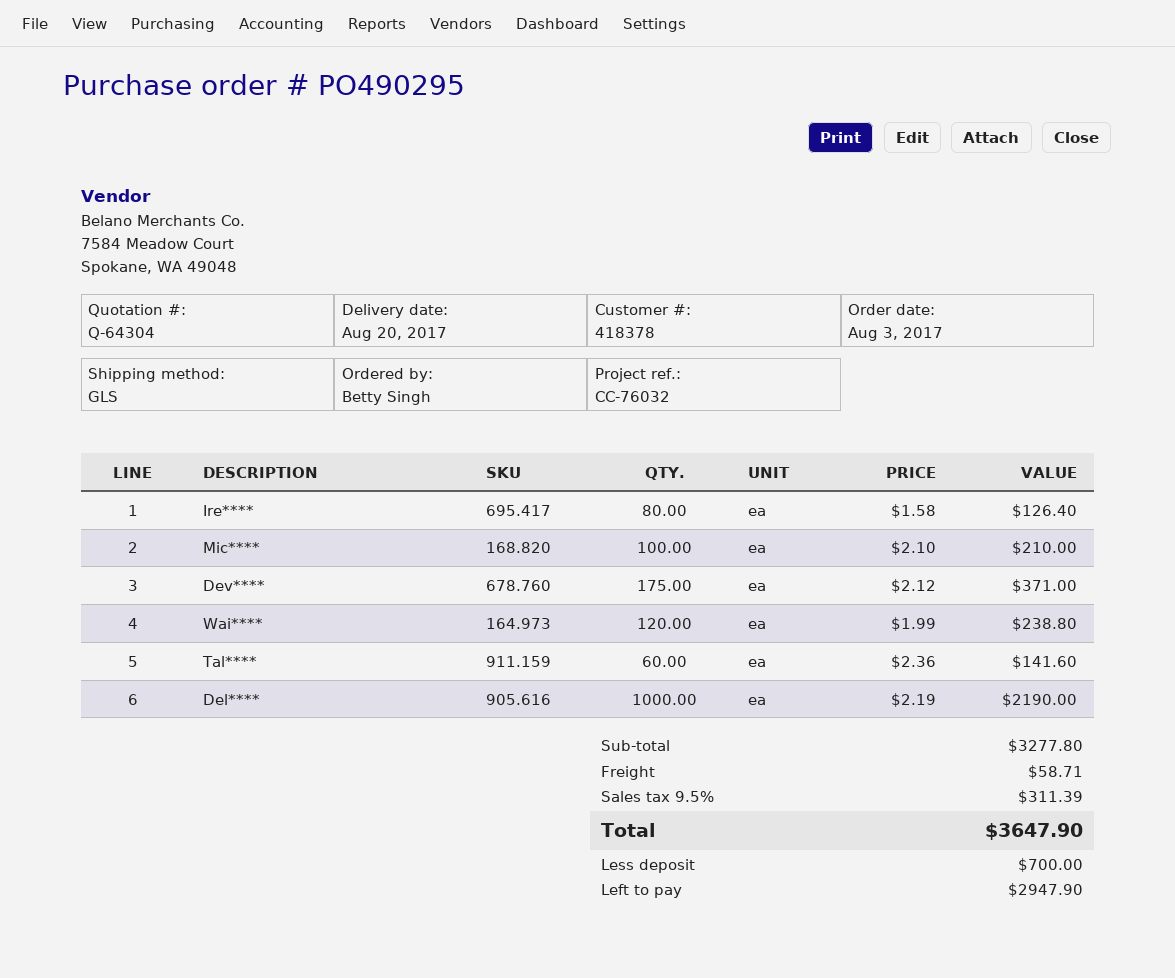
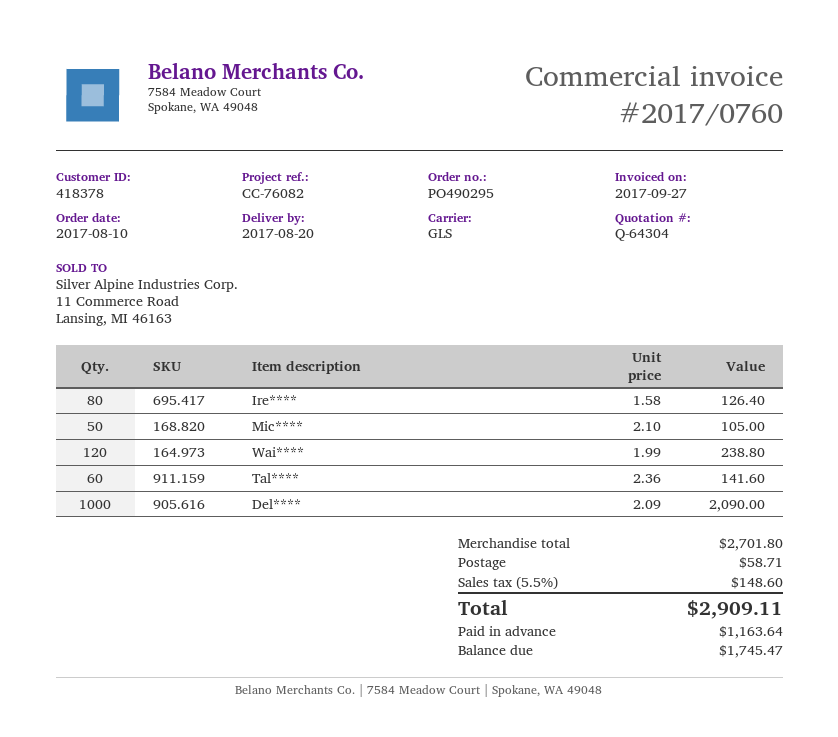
order date: 2017-08-03 -> 2017-08-10
reference: CC-76032 -> CC-76082
Mic****: 100 x 2.10 = 210.00 -> 50 x 2.10 = 105.00
Dev****: 175 x 2.12 = 371.00 -> none
Del****: 1000 x 2.19 = 2190.00 -> 1000 x 2.09 = 2090.00
subtotal: 3277.80 -> 2701.80
tax: 9.5% = 311.39 -> 5.5% = 148.60
total: 3647.90 -> 2909.11
deposit: 700.00 -> 1163.64
balance: 2947.90 -> 1745.47

